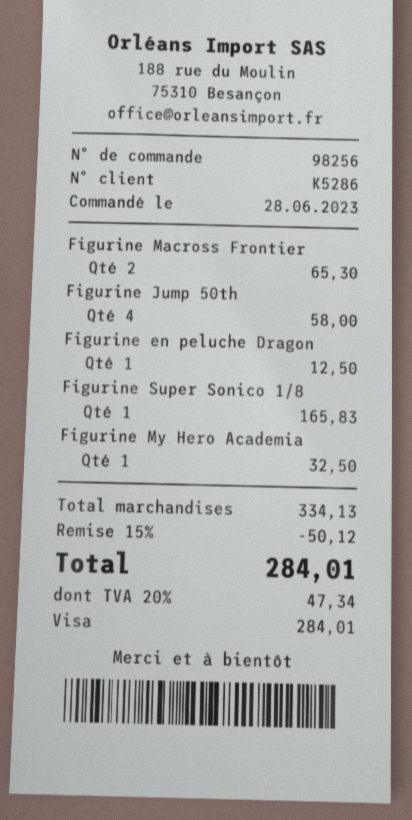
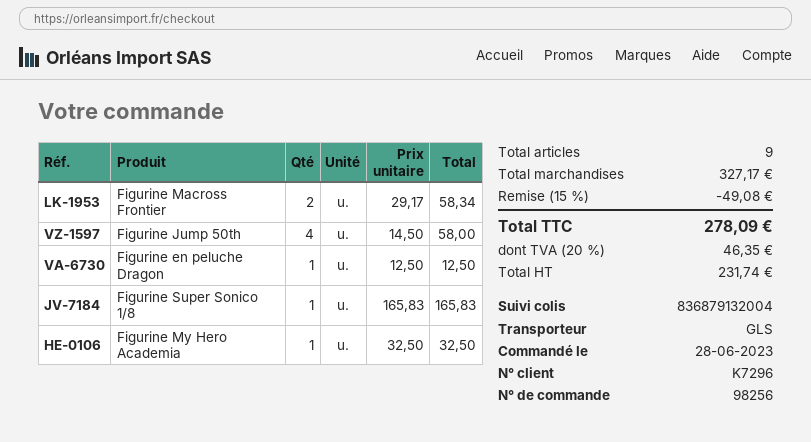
customer number: K5286 -> K7296
Figurine Macross Frontier: 2 for 65.30 -> 2 for 58.34
subtotal: 334.13 -> 327.17
discount: 15% = 50.12 -> 15% = 49.08
tax: 20% = 47.34 -> 20% = 46.35
total: 284.01 -> 278.09

